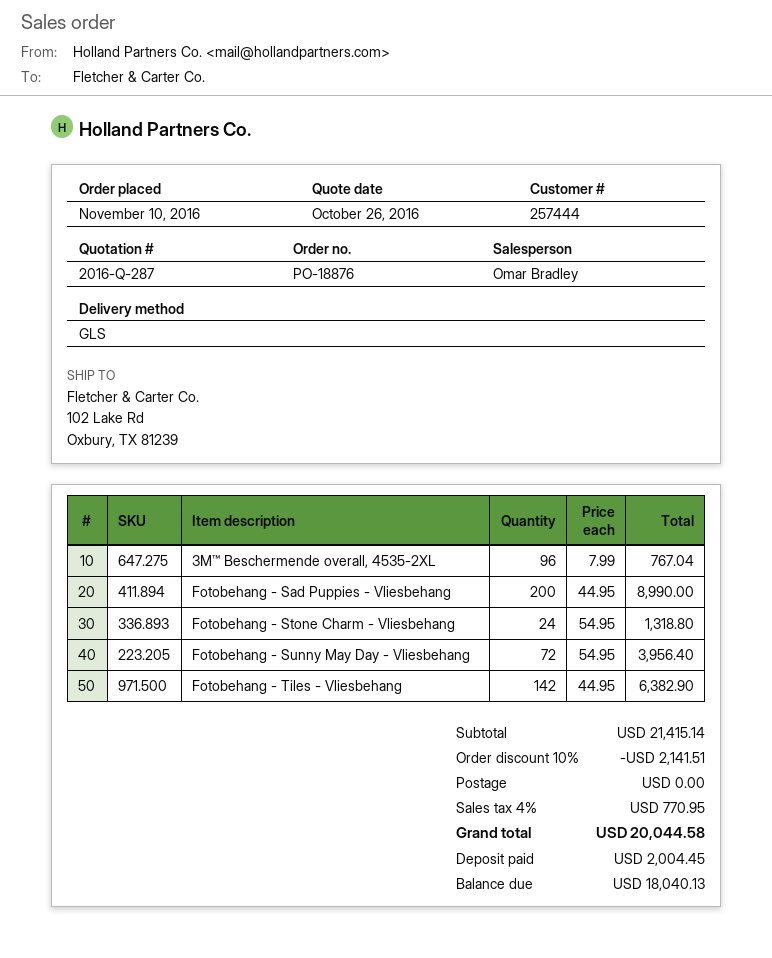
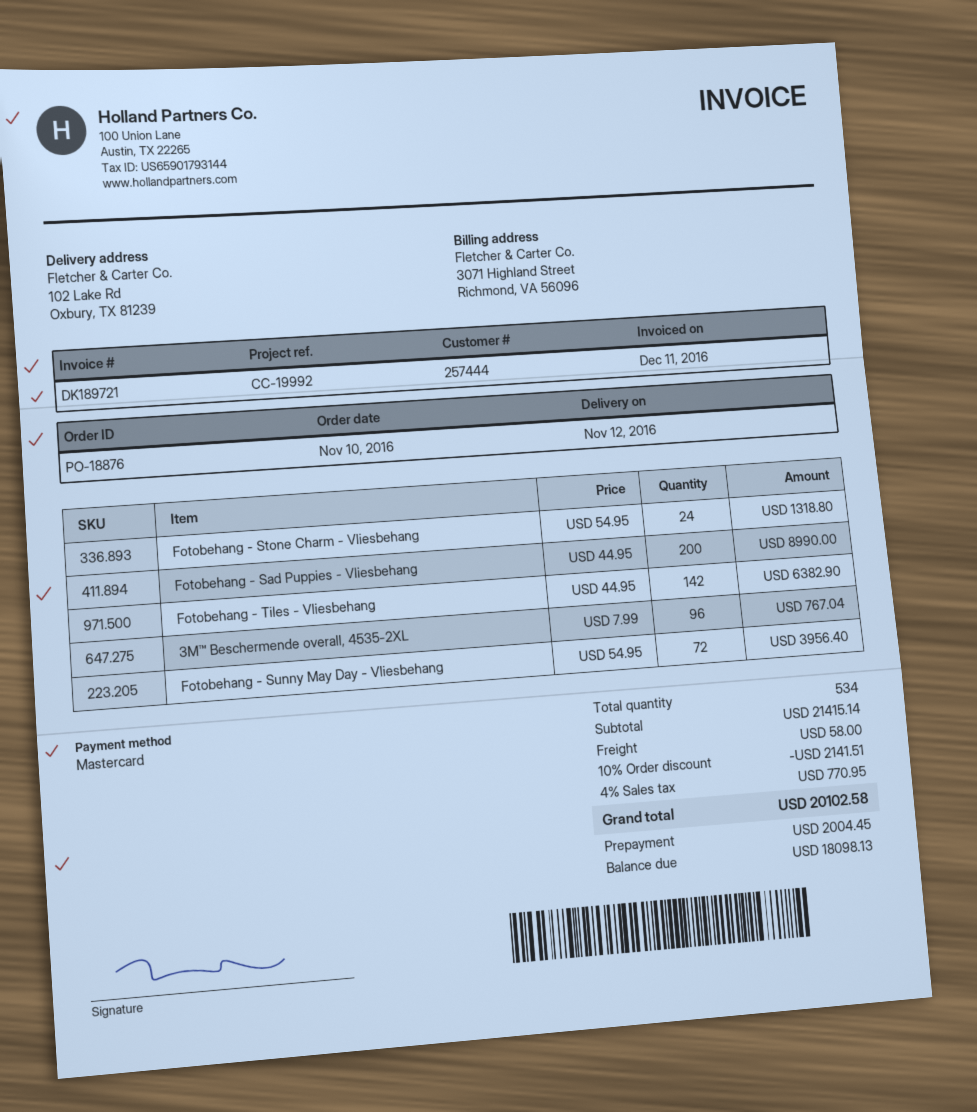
shipping: 0.00 -> 58.00
total: 20044.58 -> 20102.58
balance: 18040.13 -> 18098.13

